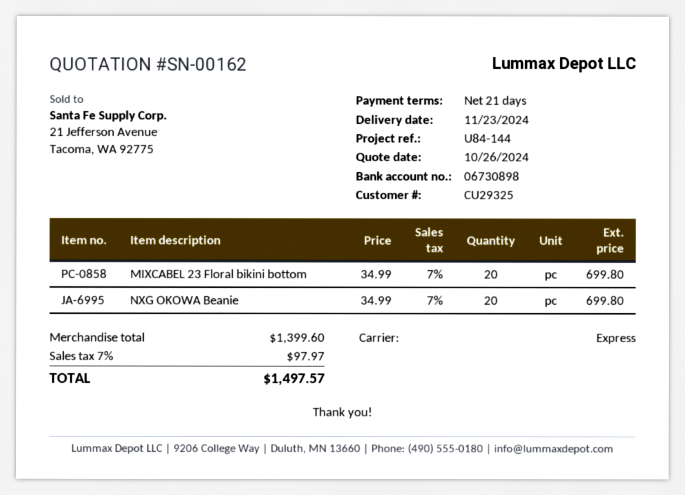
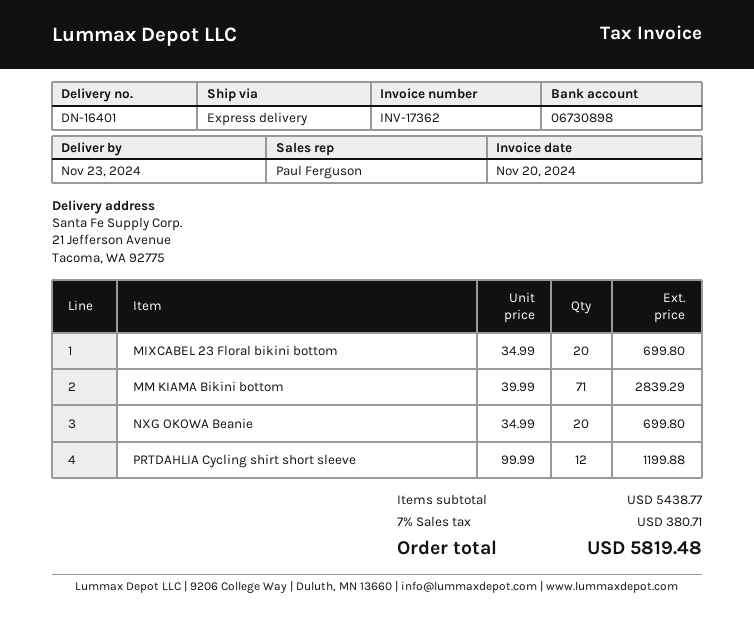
MM KIAMA Bikini bottom: none -> 71 x 39.99 = 2839.29
PRTDAHLIA Cycling shirt short sleeve: none -> 12 x 99.99 = 1199.88
subtotal: 1399.60 -> 5438.77
tax: 7% = 97.97 -> 7% = 380.71
total: 1497.57 -> 5819.48

